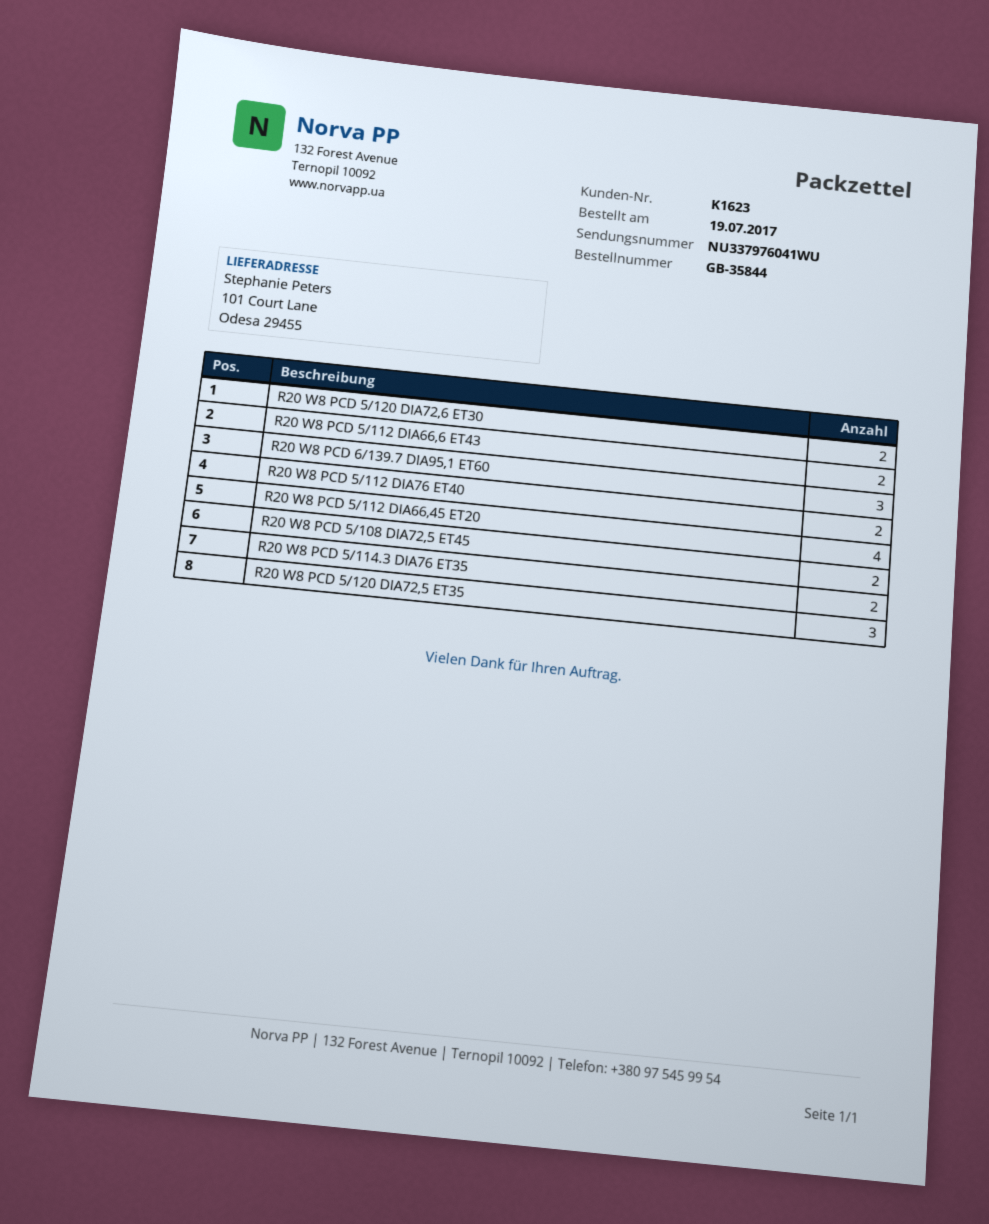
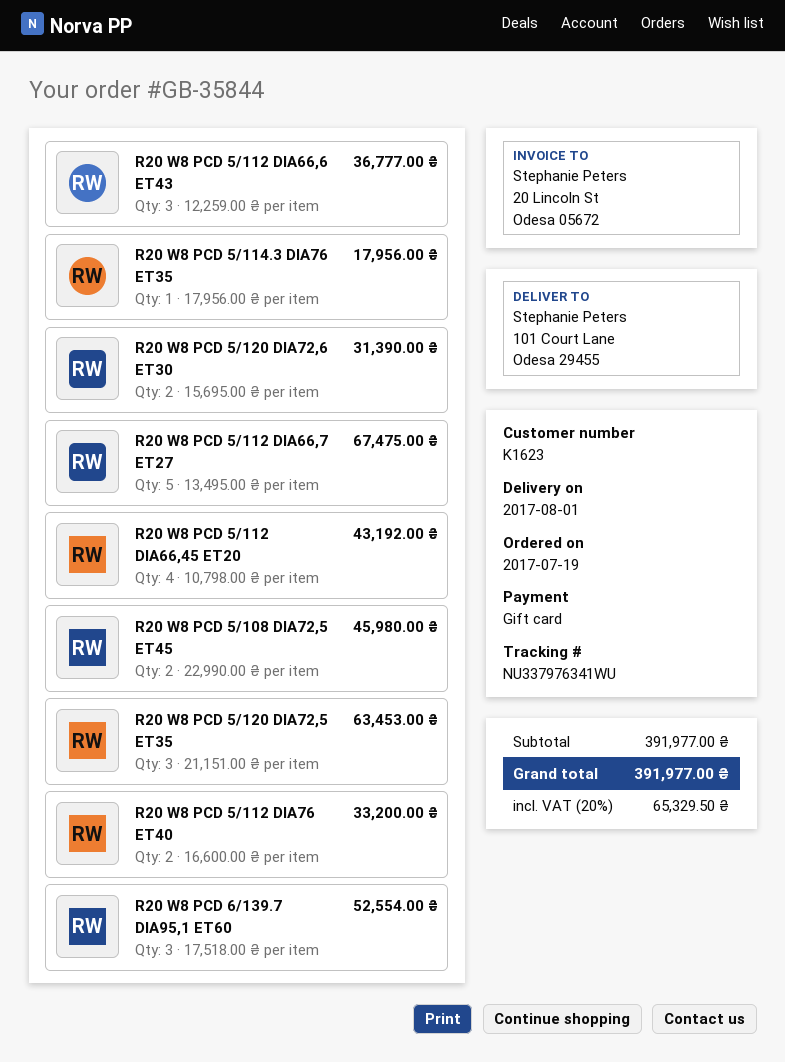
tracking number: NU337976041WU -> NU337976341WU
R20 W8 PCD 5/112 DIA66,6 ET43: 2 -> 3
R20 W8 PCD 5/114.3 DIA76 ET35: 2 -> 1
R20 W8 PCD 5/112 DIA66,7 ET27: none -> 5

